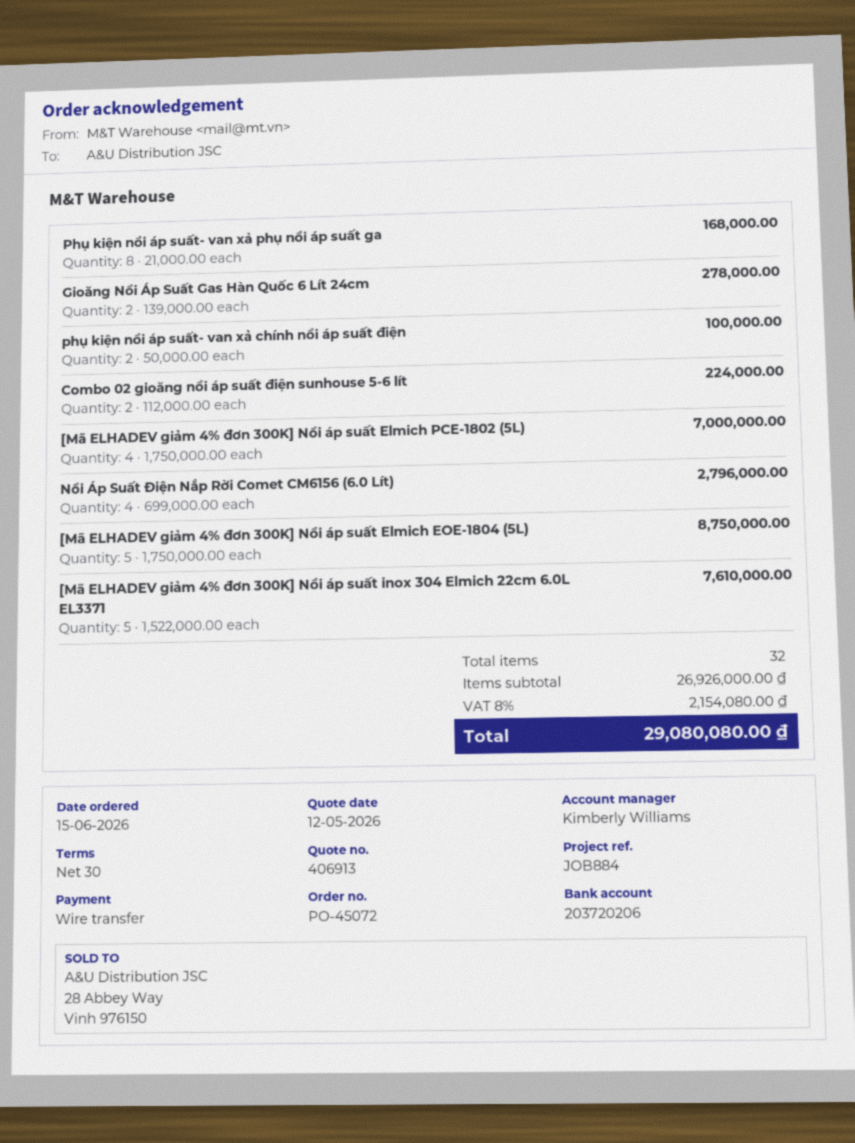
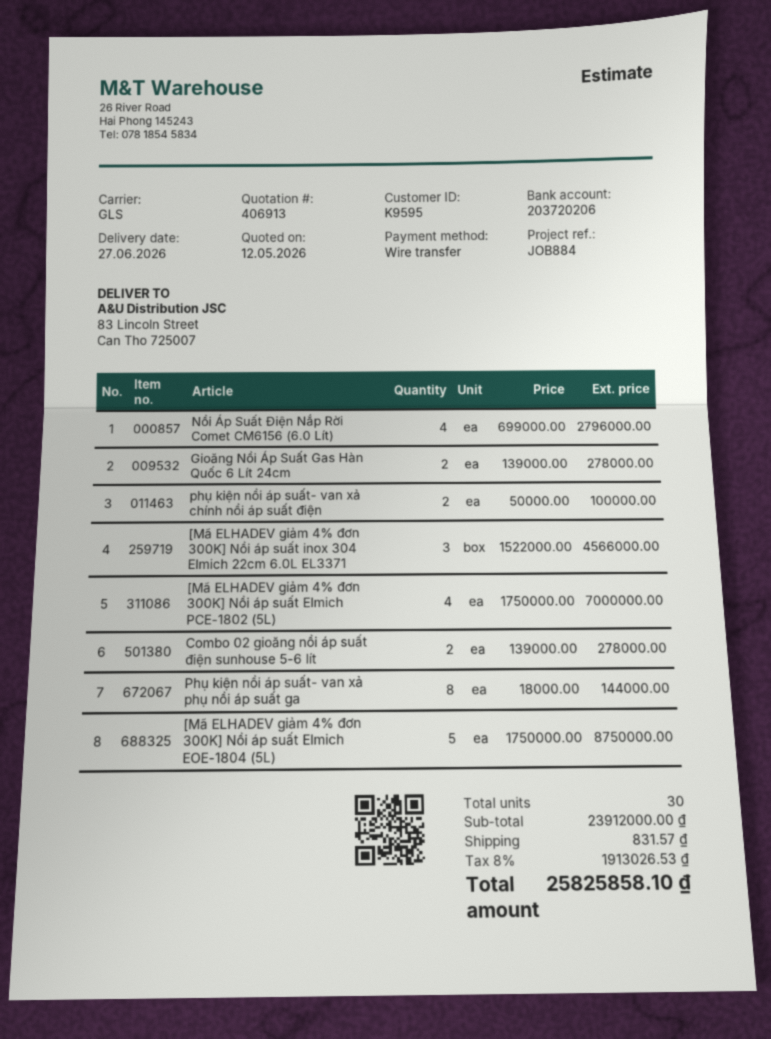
Phụ kiện nồi áp suất- van xả phụ nồi áp suất ga: 8 x 21000.00 = 168000.00 -> 8 x 18000.00 = 144000.00
Combo 02 gioăng nồi áp suất điện sunhouse 5-6 lít: 2 x 112000.00 = 224000.00 -> 2 x 139000.00 = 278000.00
[Mã ELHADEV giảm 4% đơn 300K] Nồi áp suất inox 304 Elmich 22cm 6.0L EL3371: 5 x 1522000.00 = 7610000.00 -> 3 x 1522000.00 = 4566000.00
total quantity: 32 -> 30
subtotal: 26926000.00 -> 23912000.00
shipping: none -> 831.57
tax: 8% = 2154080.00 -> 8% = 1913026.53
total: 29080080.00 -> 25825858.10

